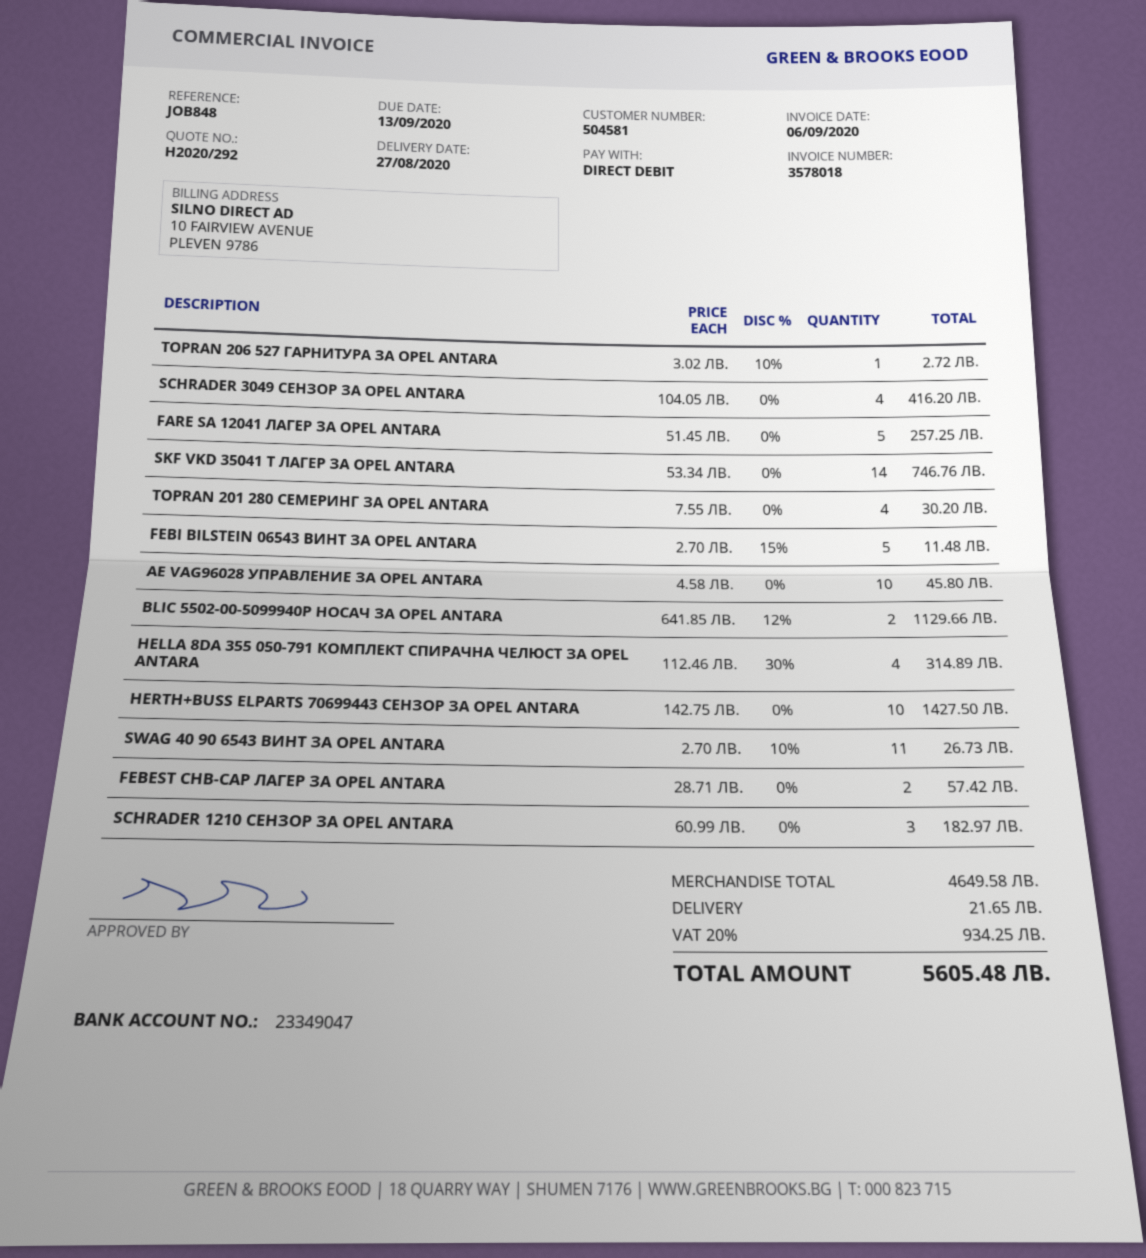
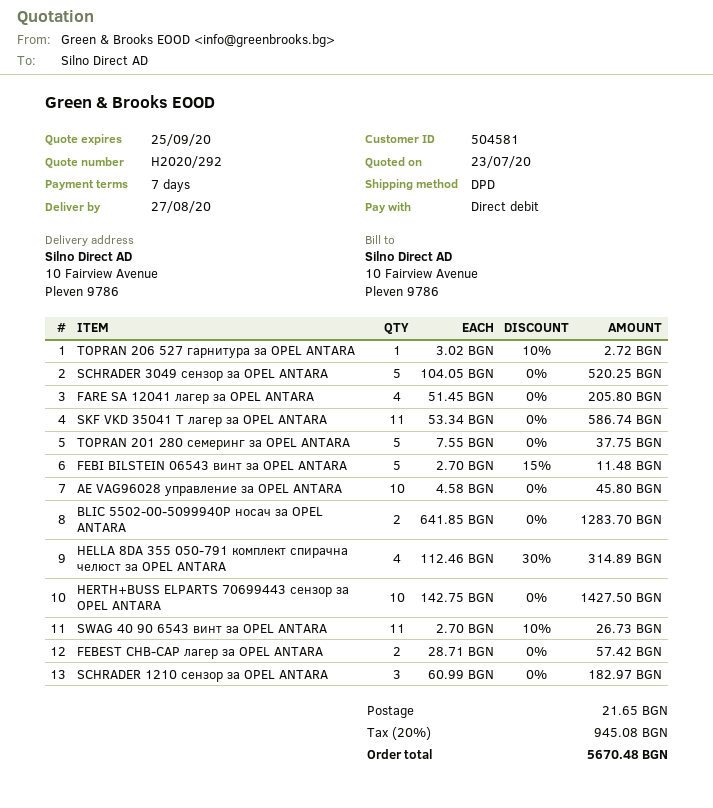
SCHRADER 3049 СЕНЗОР ЗА OPEL ANTARA: 4 x 104.05 = 416.20 -> 5 x 104.05 = 520.25
FARE SA 12041 ЛАГЕР ЗА OPEL ANTARA: 5 x 51.45 = 257.25 -> 4 x 51.45 = 205.80
SKF VKD 35041 T ЛАГЕР ЗА OPEL ANTARA: 14 x 53.34 = 746.76 -> 11 x 53.34 = 586.74
TOPRAN 201 280 СЕМЕРИНГ ЗА OPEL ANTARA: 4 x 7.55 = 30.20 -> 5 x 7.55 = 37.75
BLIC 5502-00-5099940P НОСАЧ ЗА OPEL ANTARA: 2 x 641.85 - 12% = 1129.66 -> 2 x 641.85 = 1283.70
tax: 20% = 934.25 -> 20% = 945.08
total: 5605.48 -> 5670.48

